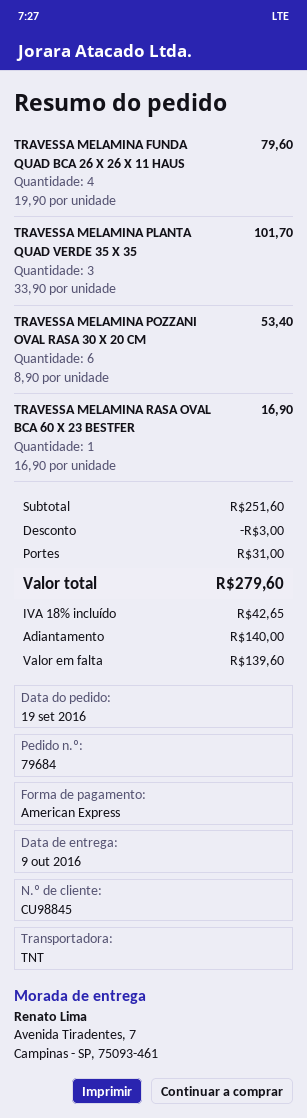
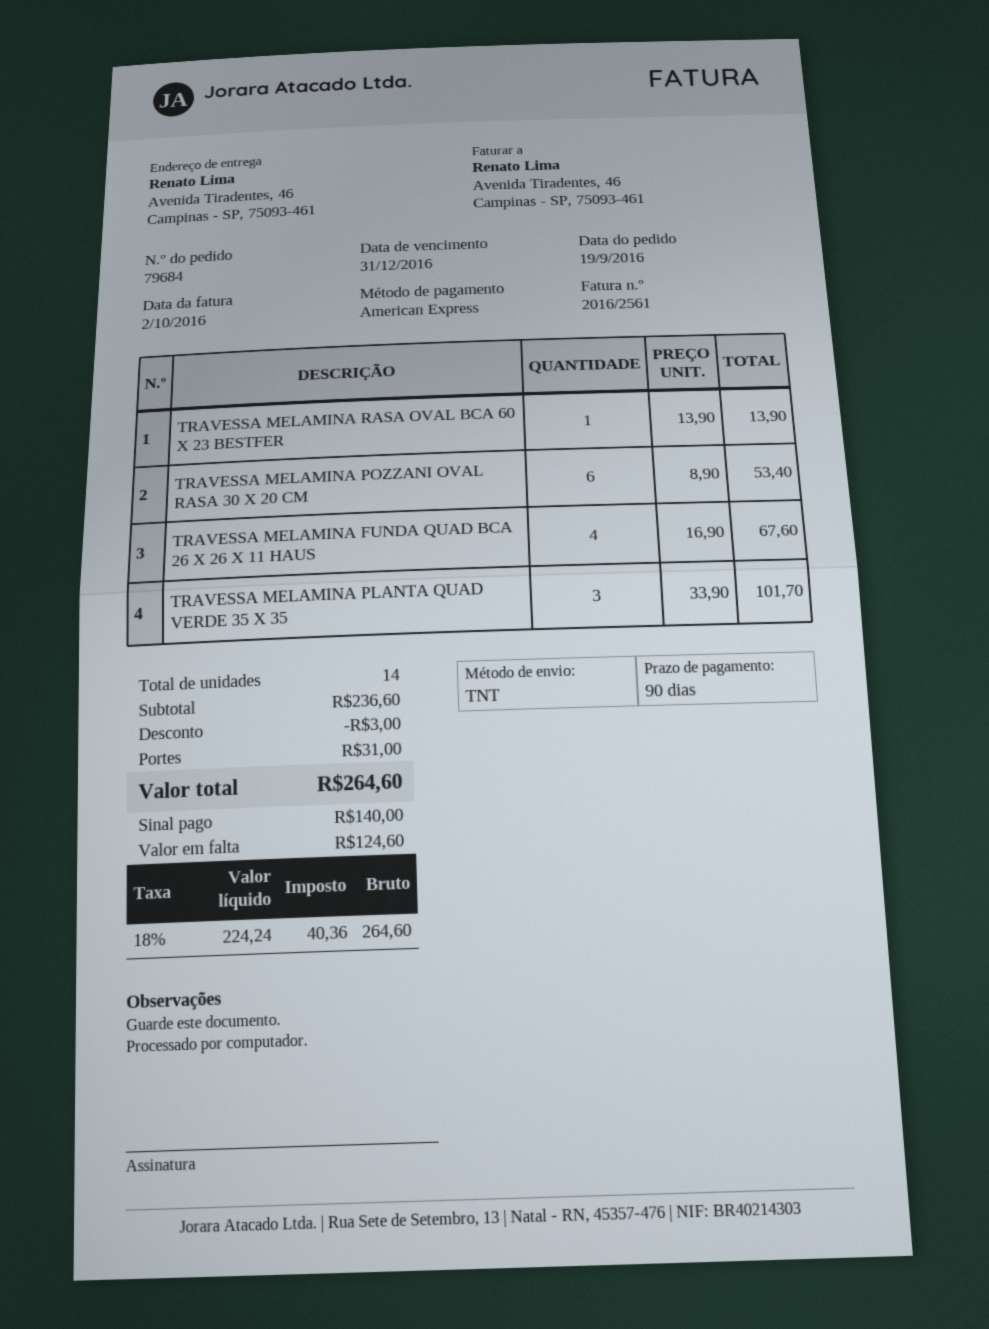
ship to: Avenida Tiradentes, 7, Campinas - SP, 75093-461 -> Avenida Tiradentes, 46, Campinas - SP, 75093-461
TRAVESSA MELAMINA FUNDA QUAD BCA 26 X 26 X 11 HAUS: 4 x 19.90 = 79.60 -> 4 x 16.90 = 67.60
TRAVESSA MELAMINA RASA OVAL BCA 60 X 23 BESTFER: 1 x 16.90 = 16.90 -> 1 x 13.90 = 13.90
subtotal: 251.60 -> 236.60
tax: 18% = 42.65 -> 18% = 40.36
total: 279.60 -> 264.60
balance: 139.60 -> 124.60

